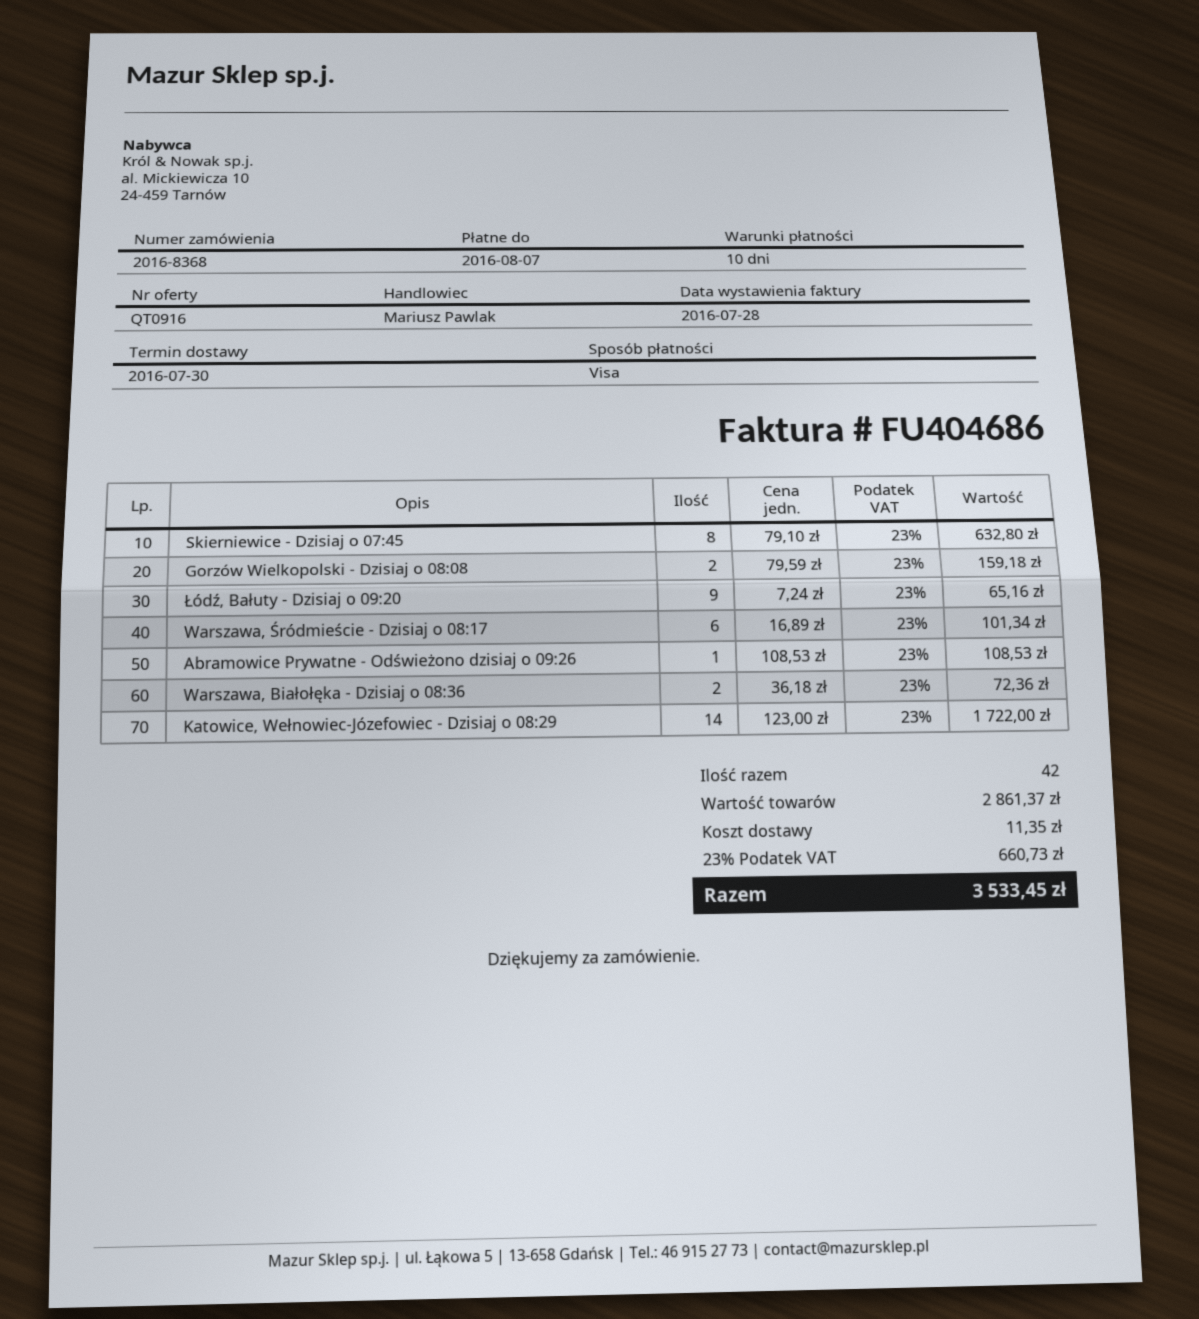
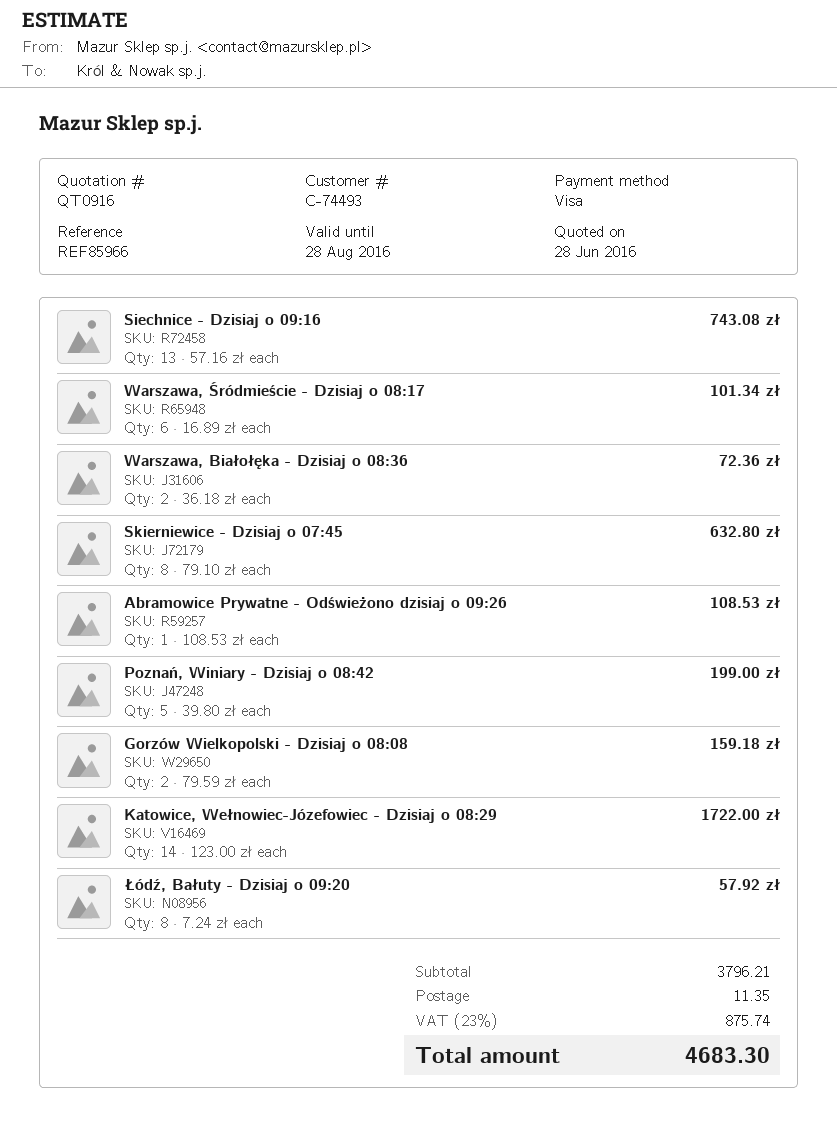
Łódź, Bałuty - Dzisiaj o 09:20: 9 x 7.24 = 65.16 -> 8 x 7.24 = 57.92
Siechnice - Dzisiaj o 09:16: none -> 13 x 57.16 = 743.08
Poznań, Winiary - Dzisiaj o 08:42: none -> 5 x 39.80 = 199.00
subtotal: 2861.37 -> 3796.21
tax: 23% = 660.73 -> 23% = 875.74
total: 3533.45 -> 4683.30

